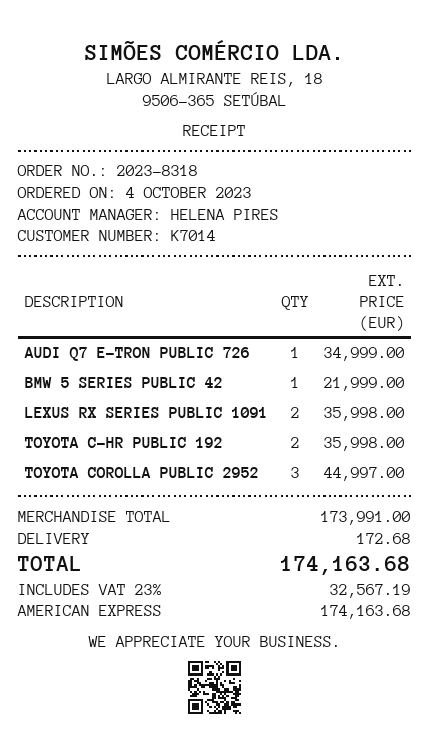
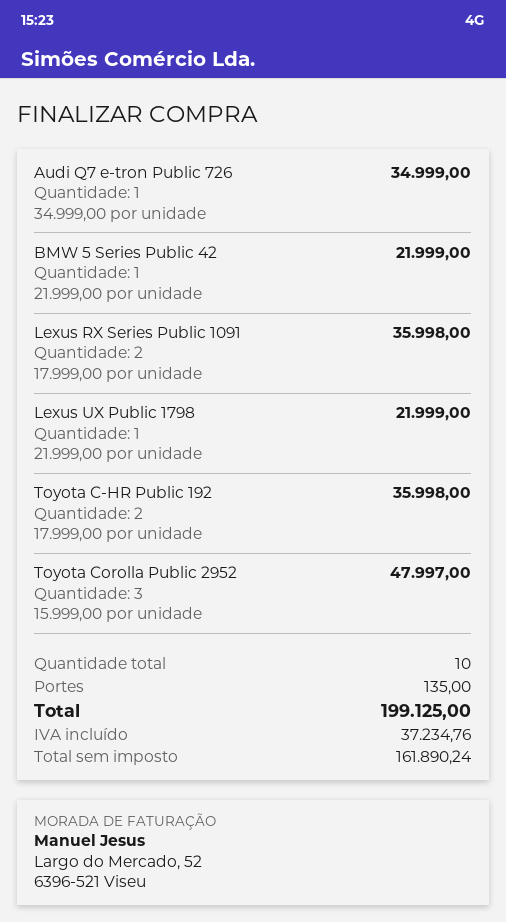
TOYOTA COROLLA PUBLIC 2952: 3 for 44997.00 -> 3 for 47997.00
Lexus UX Public 1798: none -> 1 for 21999.00
shipping: 172.68 -> 135.00
tax: 32567.19 -> 37234.76
total: 174163.68 -> 199125.00

